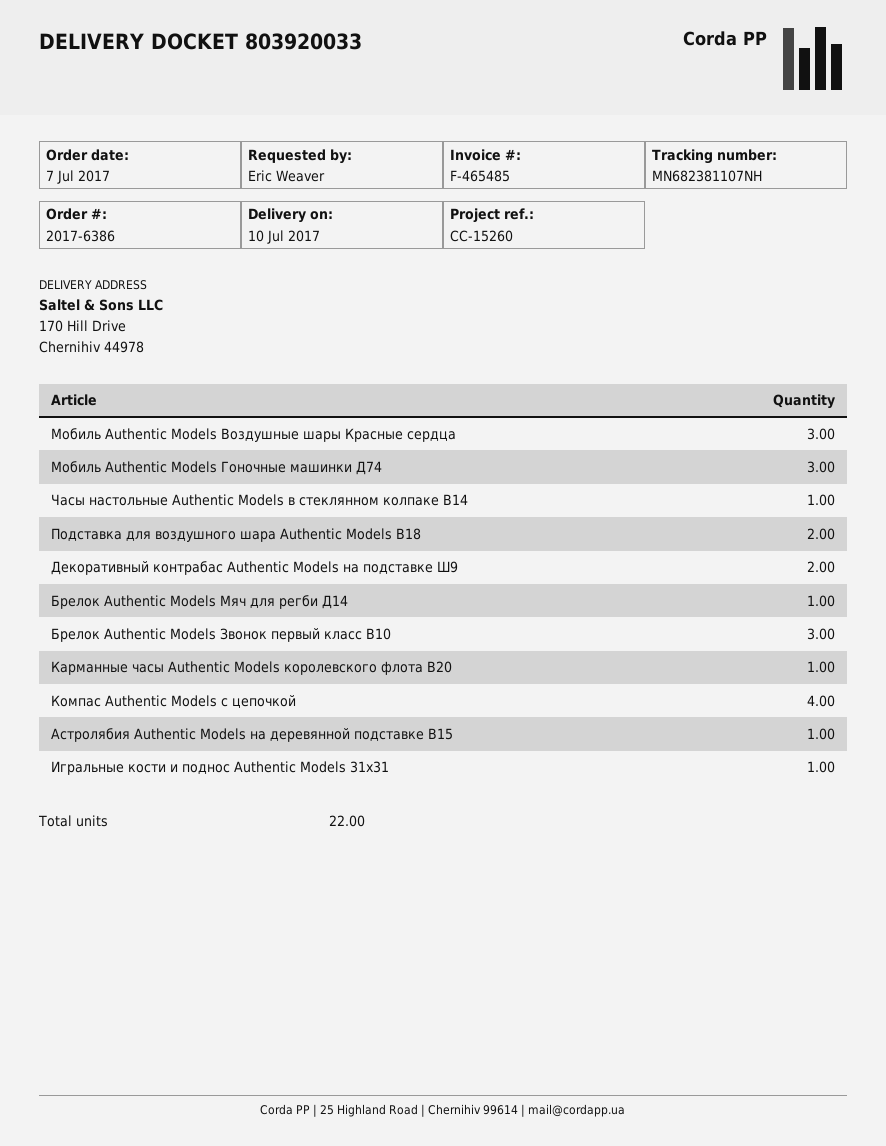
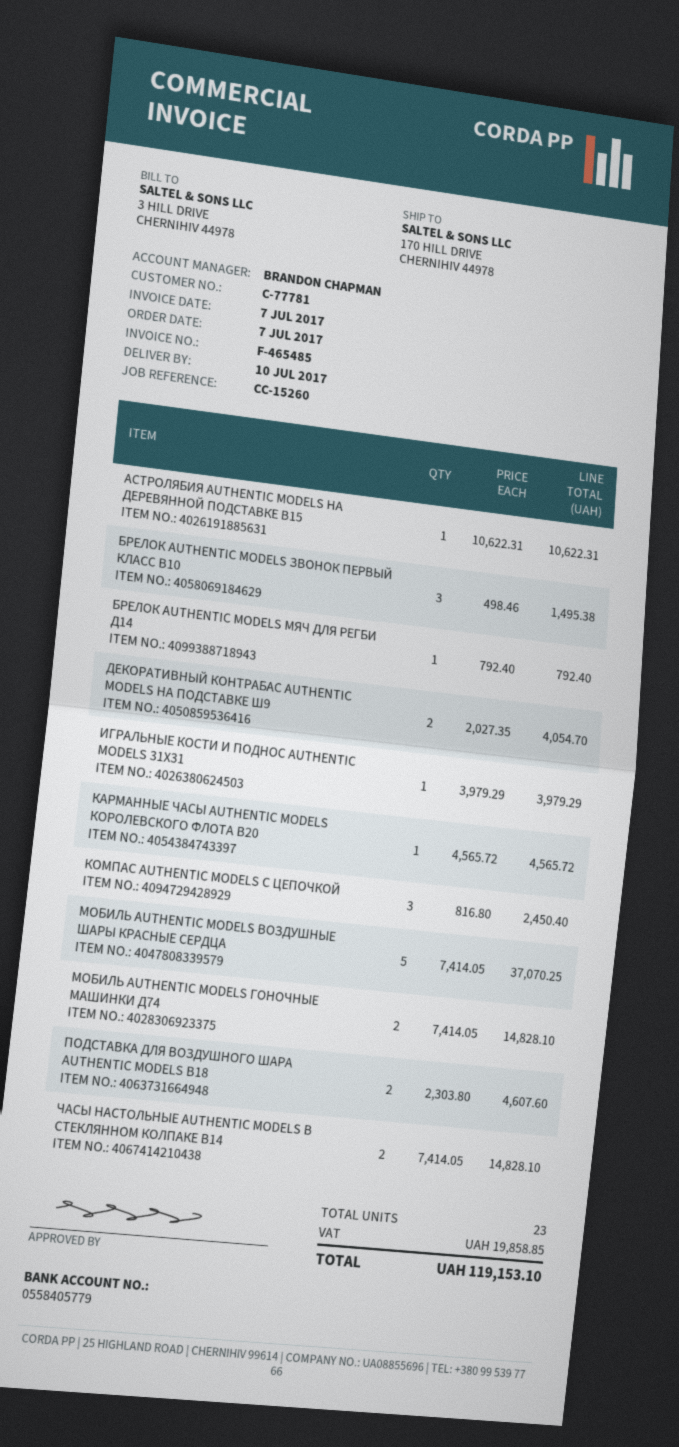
Мобиль Authentic Models Воздушные шары Красные сердца: 3 -> 5
Мобиль Authentic Models Гоночные машинки Д74: 3 -> 2
Часы настольные Authentic Models в стеклянном колпаке В14: 1 -> 2
Компас Authentic Models с цепочкой: 4 -> 3
total quantity: 22 -> 23

